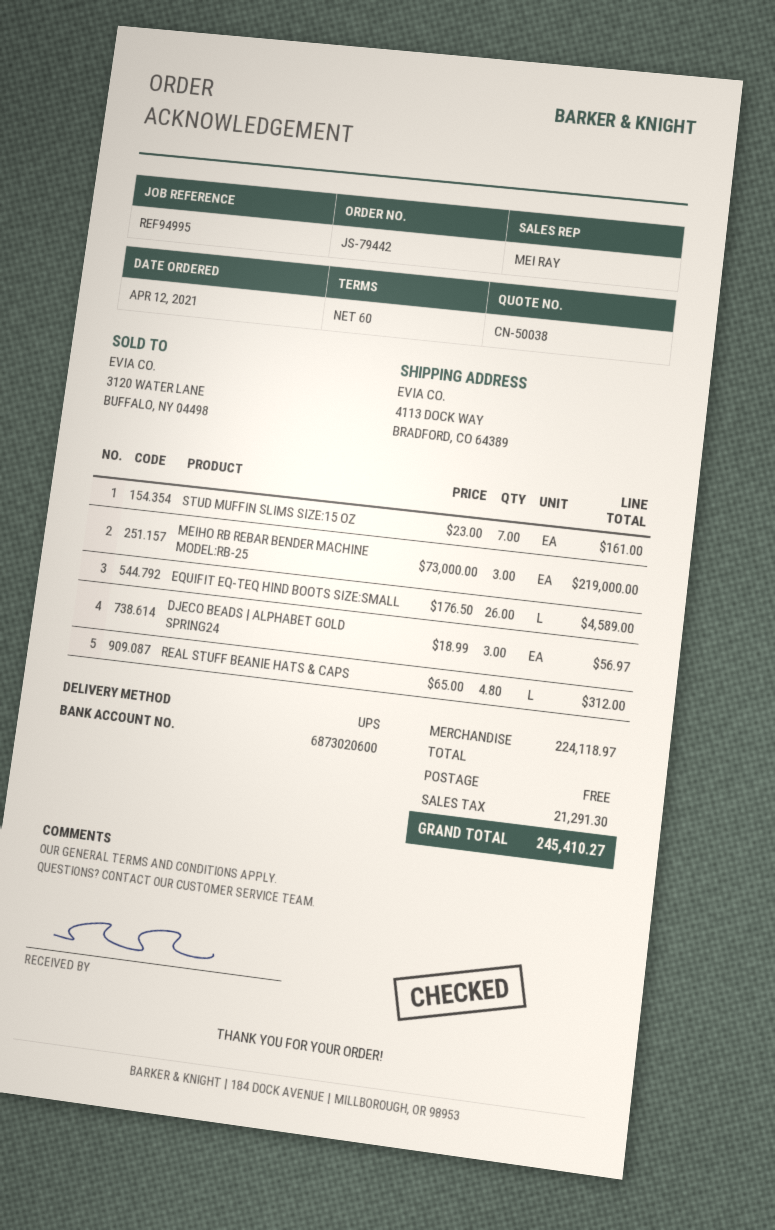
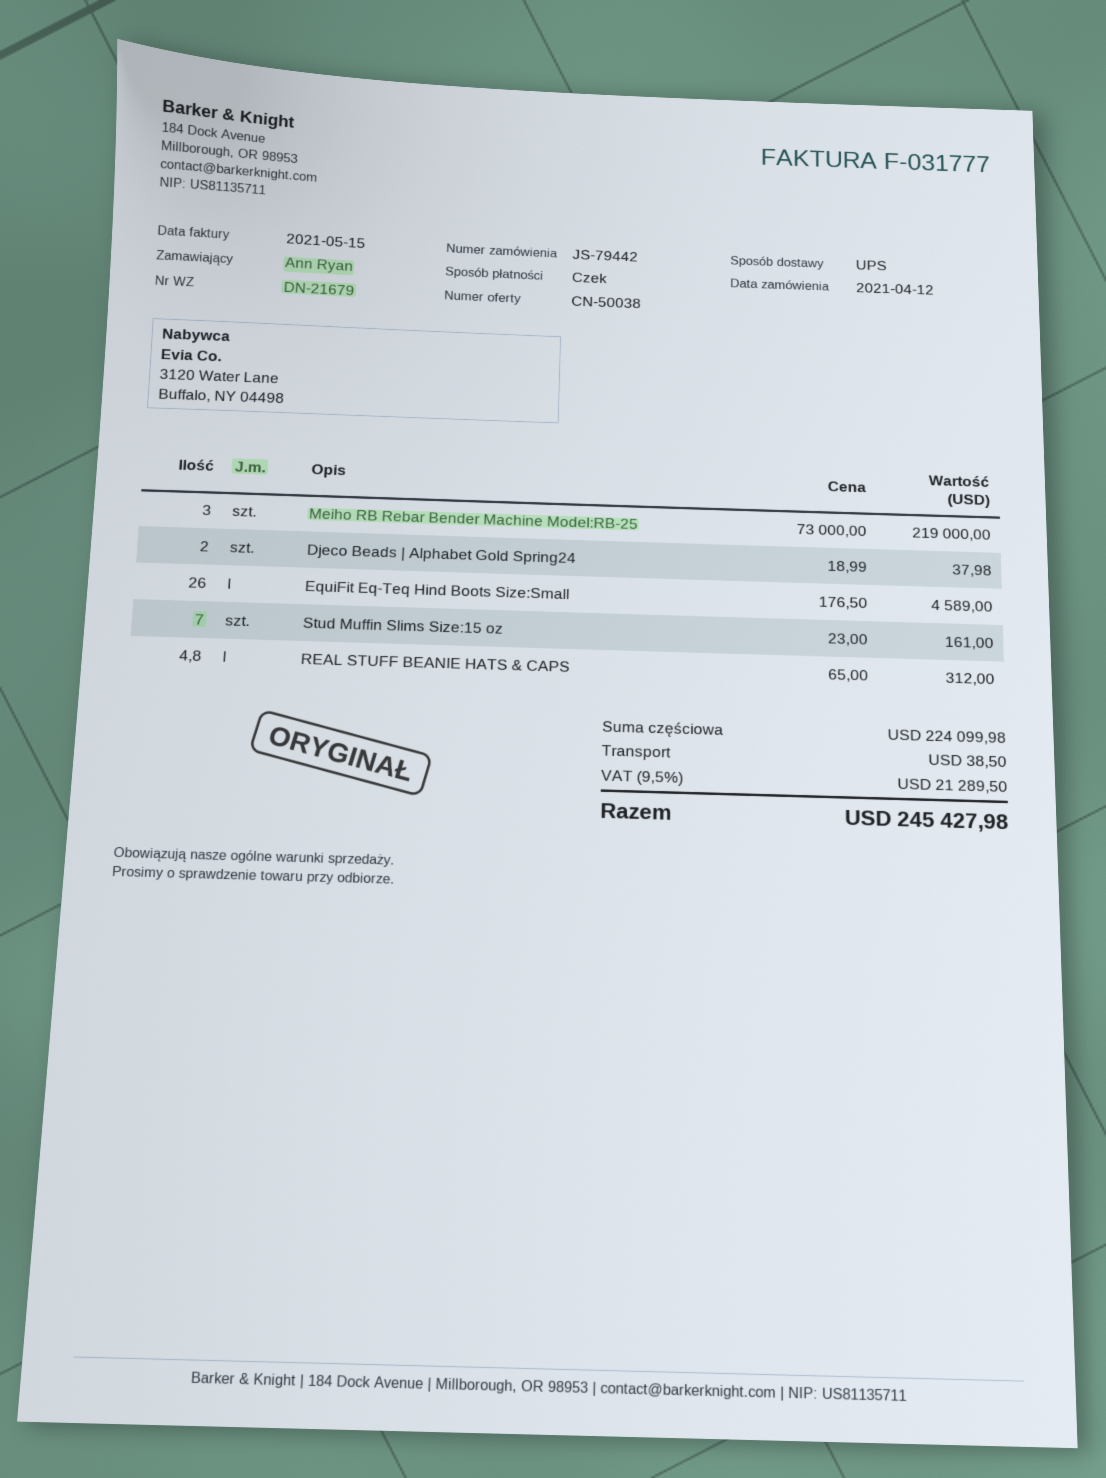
DJECO BEADS | ALPHABET GOLD SPRING24: 3 x 18.99 = 56.97 -> 2 x 18.99 = 37.98
subtotal: 224118.97 -> 224099.98
shipping: 0.00 -> 38.50
tax: 21291.30 -> 21289.50
total: 245410.27 -> 245427.98

